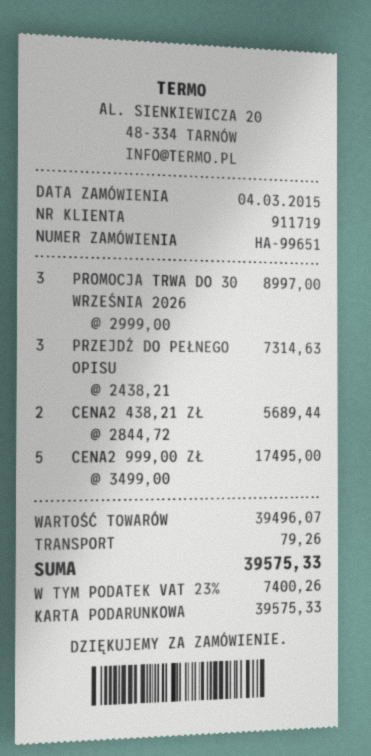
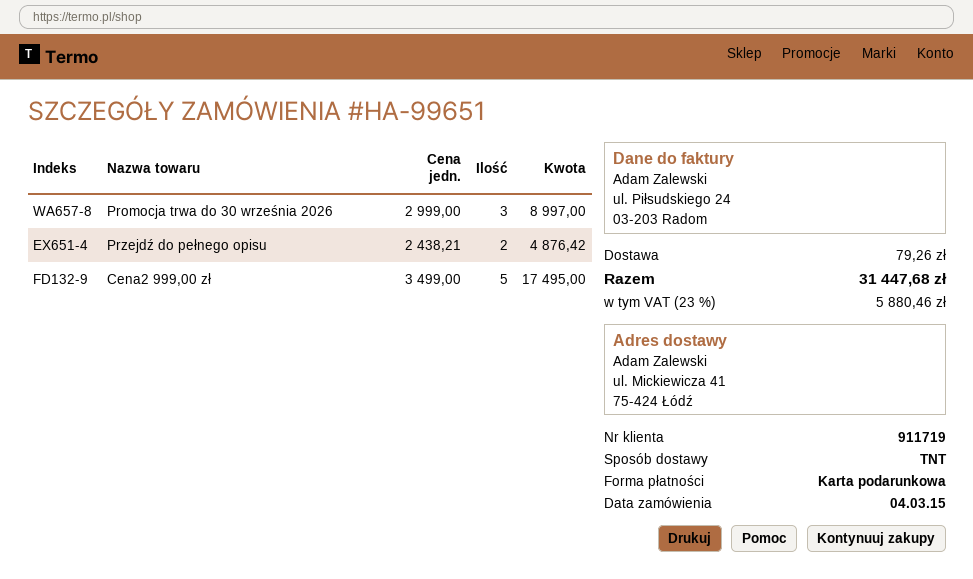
PRZEJDŹ DO PEŁNEGO OPISU: 3 x 2438.21 = 7314.63 -> 2 x 2438.21 = 4876.42
CENA2 438,21 ZŁ: 2 x 2844.72 = 5689.44 -> none
tax: 23% = 7400.26 -> 23% = 5880.46
total: 39575.33 -> 31447.68

